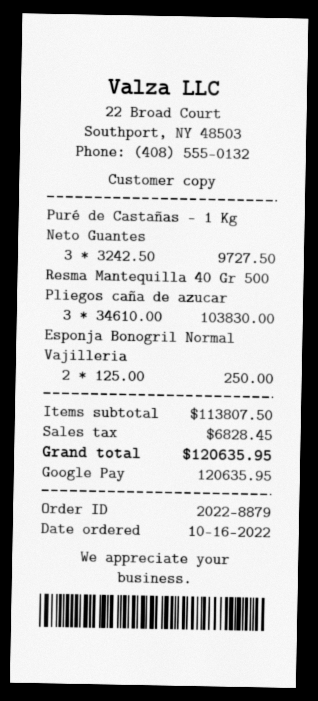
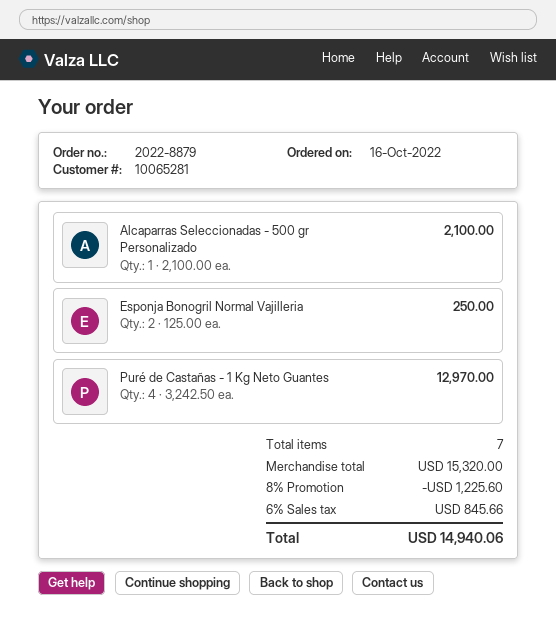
Puré de Castañas - 1 Kg Neto Guantes: 3 x 3242.50 = 9727.50 -> 4 x 3242.50 = 12970.00
Resma Mantequilla 40 Gr 500 Pliegos caña de azucar: 3 x 34610.00 = 103830.00 -> none
Alcaparras Seleccionadas - 500 gr Personalizado: none -> 1 x 2100.00 = 2100.00
subtotal: 113807.50 -> 15320.00
discount: none -> 8% = 1225.60
tax: 6828.45 -> 845.66
total: 120635.95 -> 14940.06

